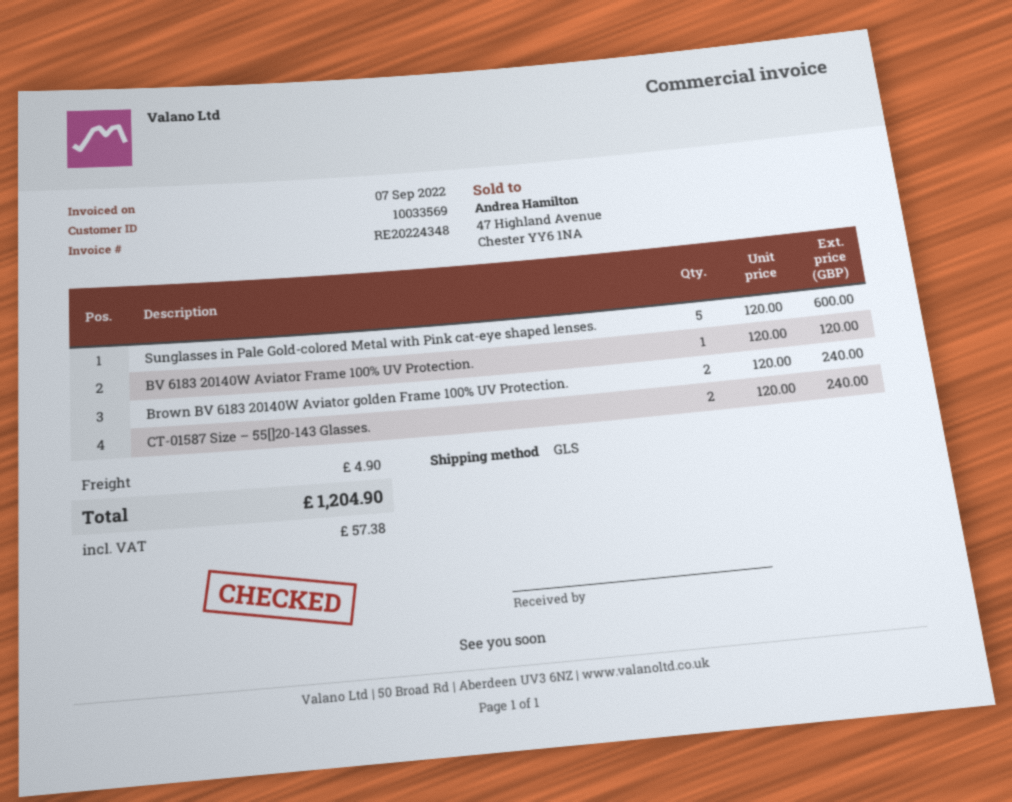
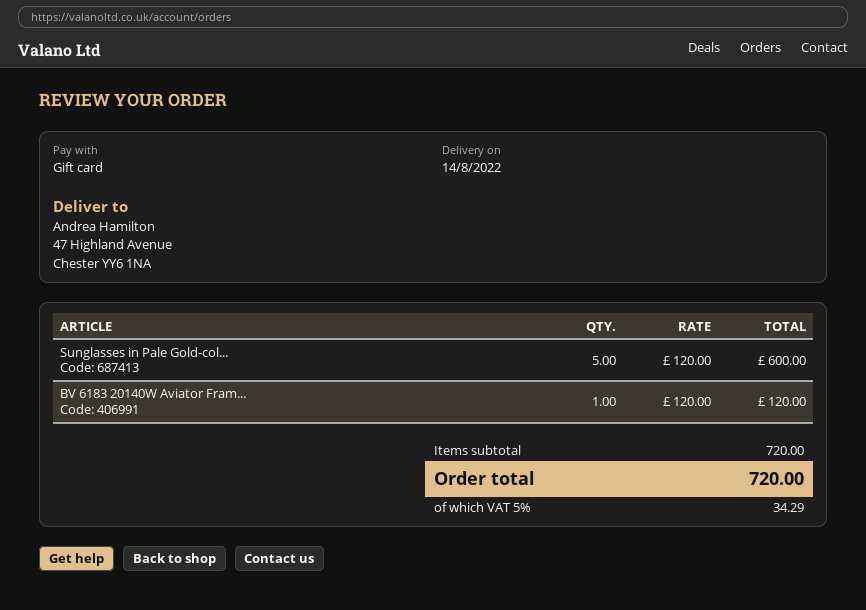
Brown BV 6183 20140W Aviator golden Frame 100% UV Protection.: 2 x 120.00 = 240.00 -> none
CT-01587 Size – 55[]20-143 Glasses.: 2 x 120.00 = 240.00 -> none
shipping: 4.90 -> none
tax: 57.38 -> 34.29
total: 1204.90 -> 720.00

